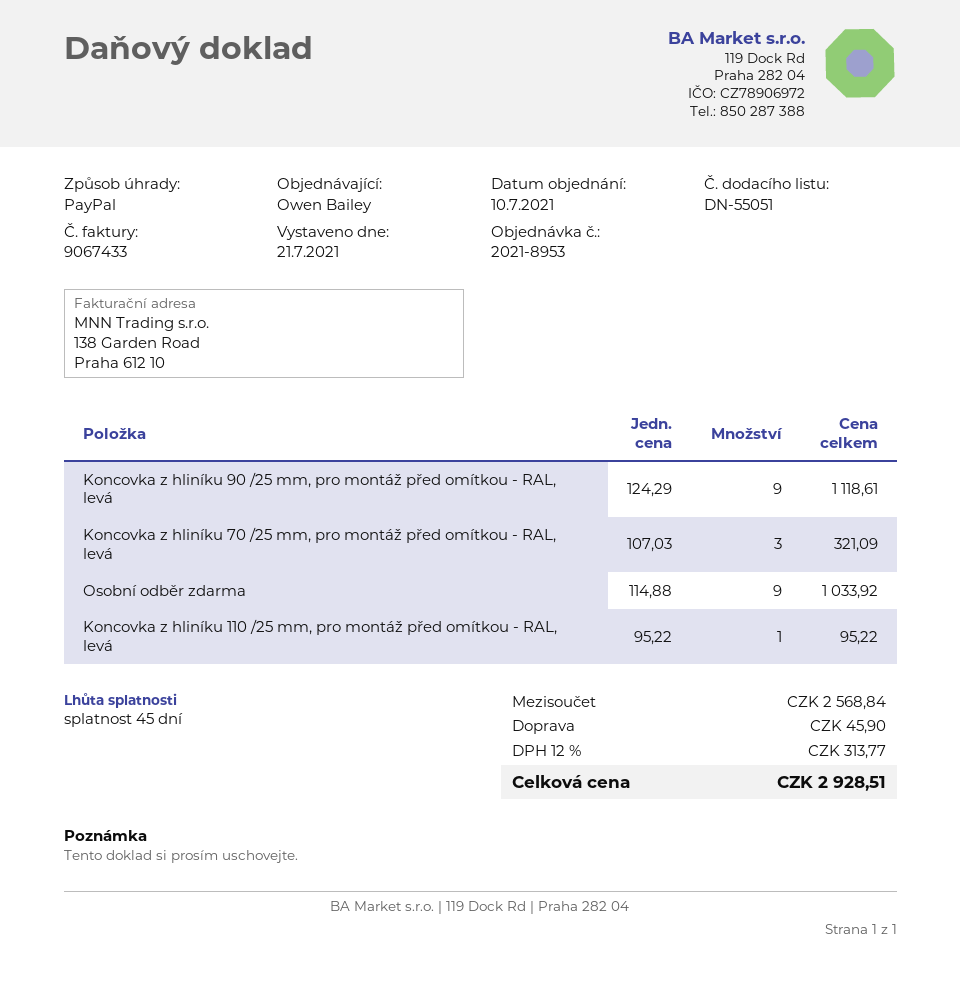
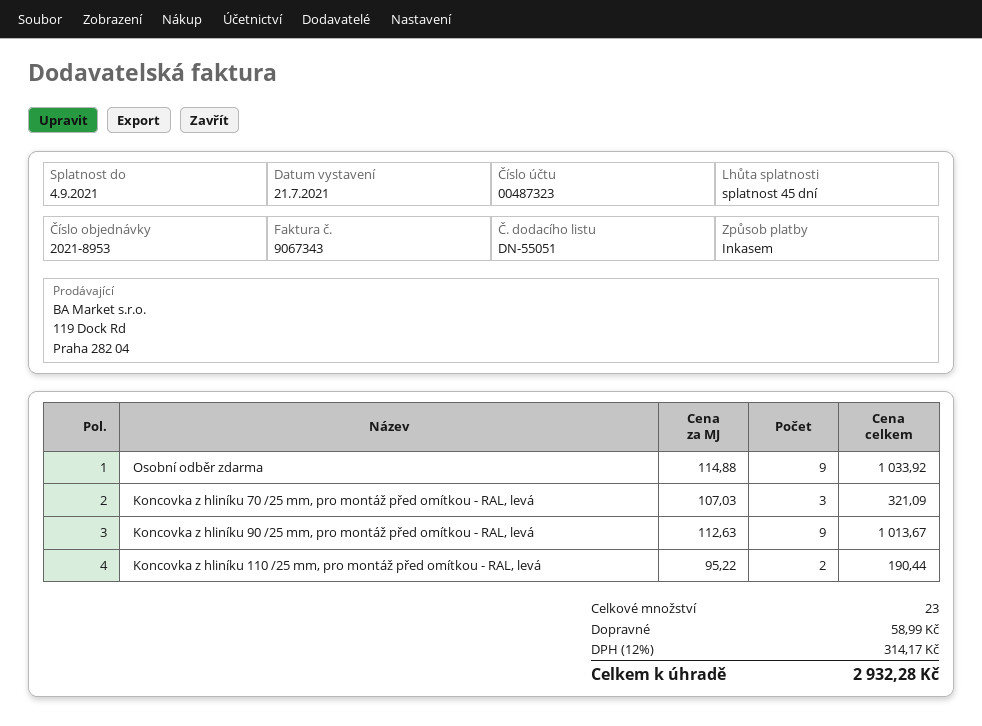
invoice number: 9067433 -> 9067343
payment method: PayPal -> direct debit
Koncovka z hliníku 90 /25 mm, pro montáž před omítkou - RAL, levá: 9 x 124.29 = 1118.61 -> 9 x 112.63 = 1013.67
Koncovka z hliníku 110 /25 mm, pro montáž před omítkou - RAL, levá: 1 x 95.22 = 95.22 -> 2 x 95.22 = 190.44
shipping: 45.90 -> 58.99
tax: 12% = 313.77 -> 12% = 314.17
total: 2928.51 -> 2932.28

